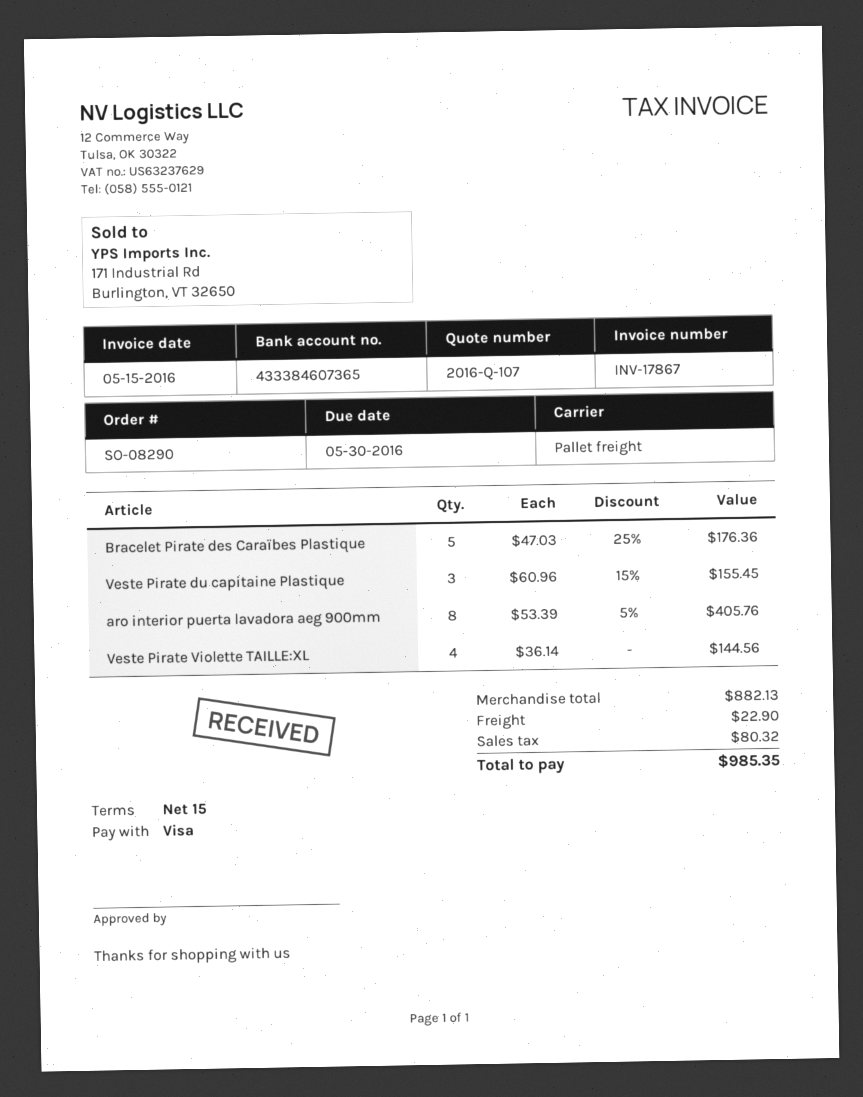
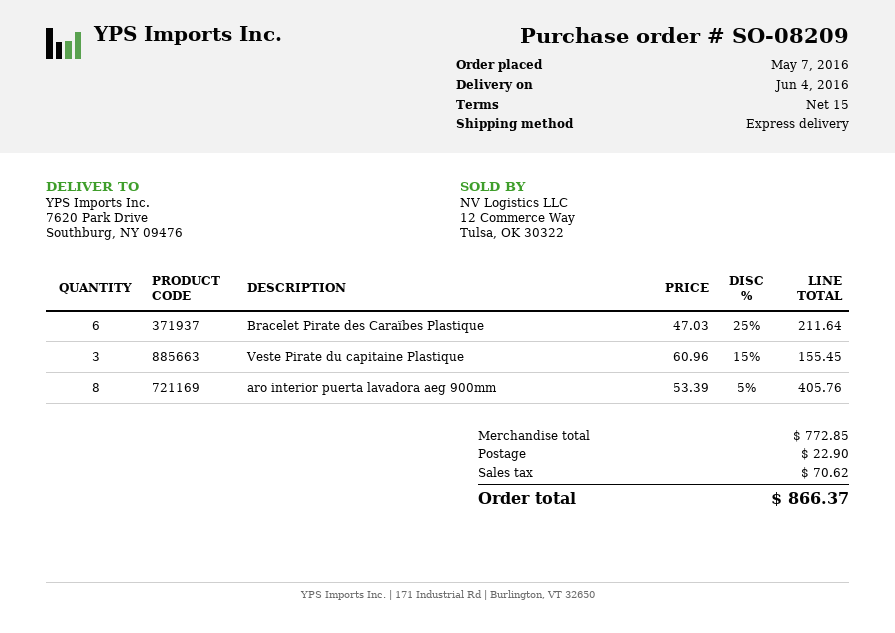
order number: SO-08290 -> SO-08209
shipping method: pallet freight -> express
Bracelet Pirate des Caraïbes Plastique: 5 x 47.03 - 25% = 176.36 -> 6 x 47.03 - 25% = 211.64
Veste Pirate Violette TAILLE:XL: 4 x 36.14 = 144.56 -> none
subtotal: 882.13 -> 772.85
tax: 80.32 -> 70.62
total: 985.35 -> 866.37

